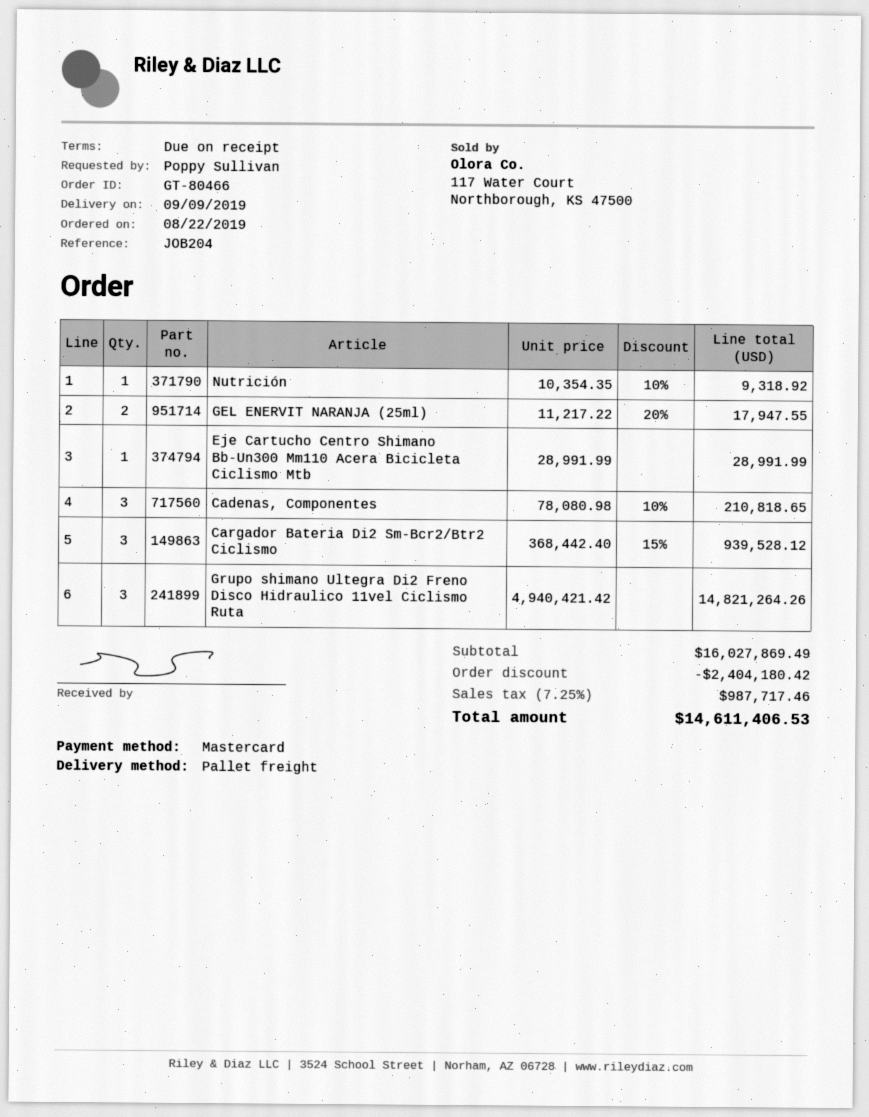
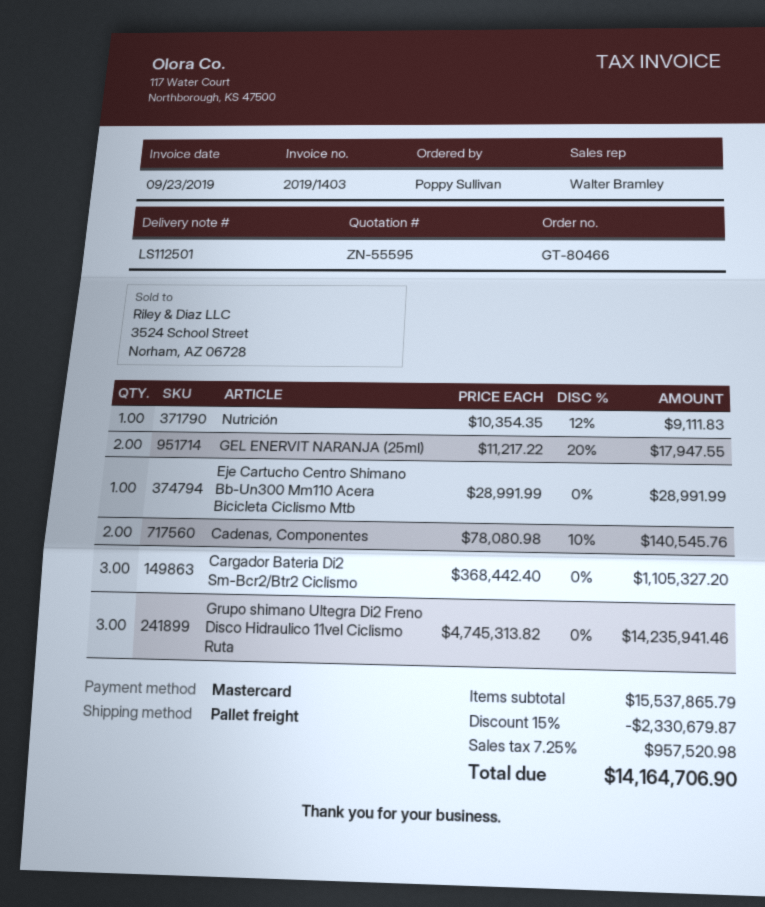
Nutrición: 1 x 10354.35 - 10% = 9318.92 -> 1 x 10354.35 - 12% = 9111.83
Cadenas, Componentes: 3 x 78080.98 - 10% = 210818.65 -> 2 x 78080.98 - 10% = 140545.76
Cargador Bateria Di2 Sm-Bcr2/Btr2 Ciclismo: 3 x 368442.40 - 15% = 939528.12 -> 3 x 368442.40 = 1105327.20
Grupo shimano Ultegra Di2 Freno Disco Hidraulico 11vel Ciclismo Ruta: 3 x 4940421.42 = 14821264.26 -> 3 x 4745313.82 = 14235941.46
subtotal: 16027869.49 -> 15537865.79
discount: 2404180.42 -> 2330679.87
tax: 7.25% = 987717.46 -> 7.25% = 957520.98
total: 14611406.53 -> 14164706.90

